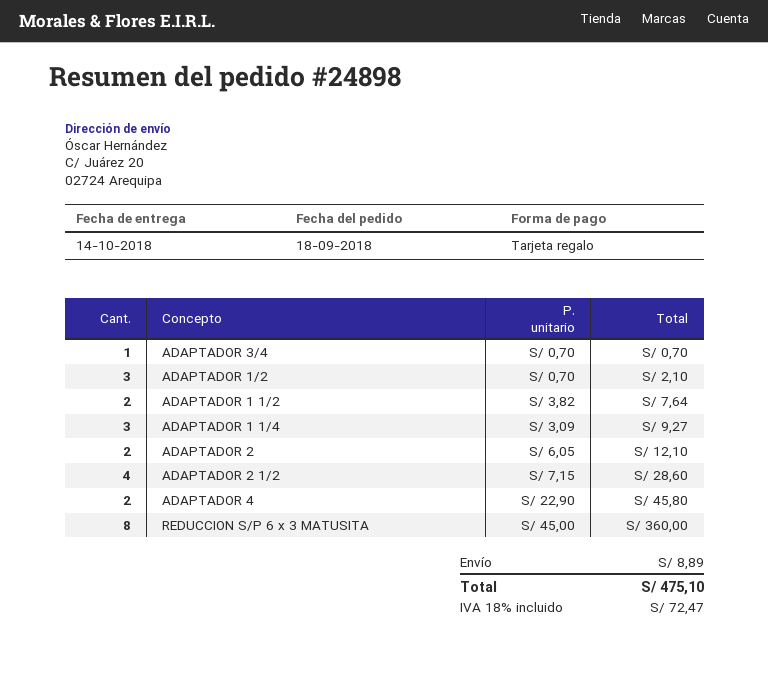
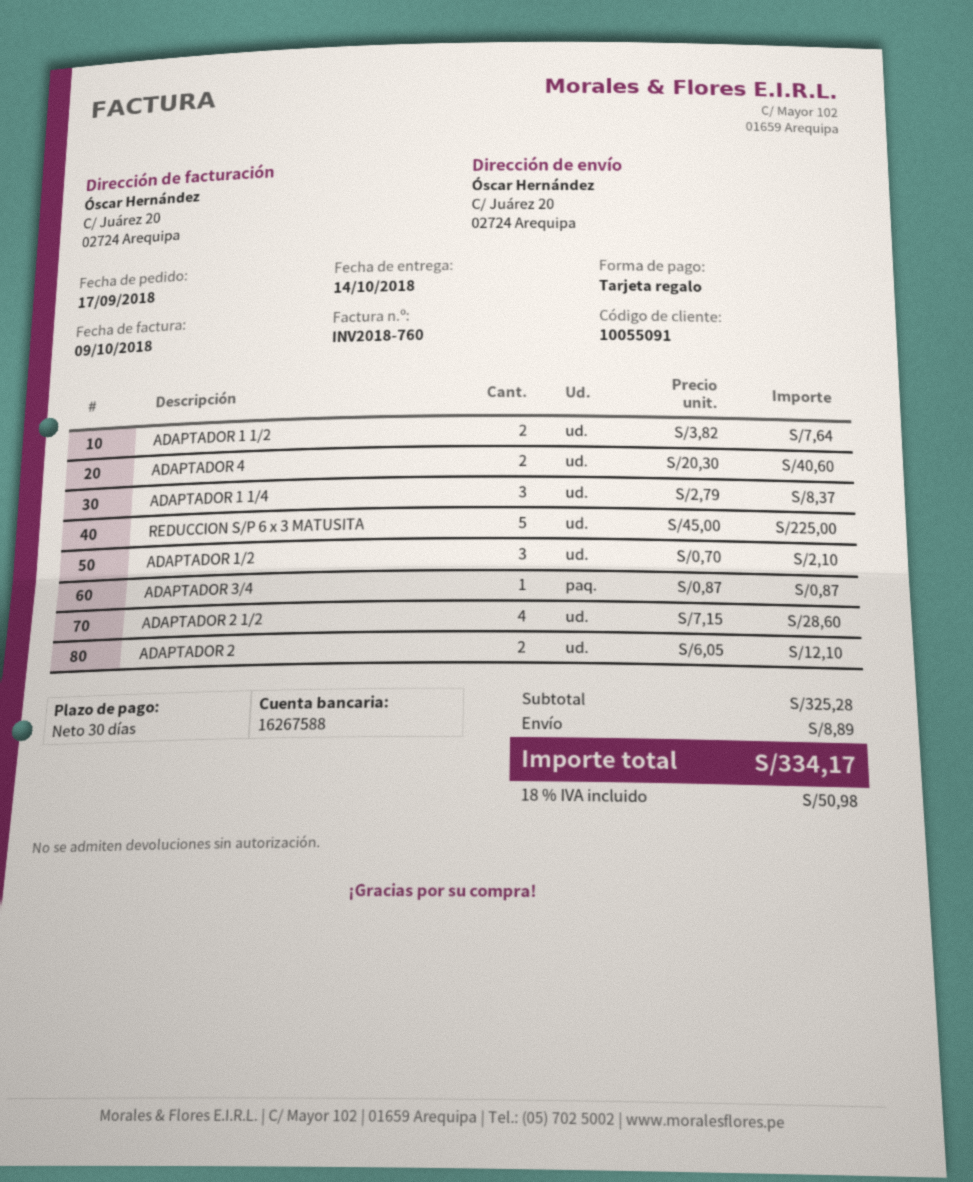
order date: 2018-09-18 -> 2018-09-17
ADAPTADOR 3/4: 1 x 0.70 = 0.70 -> 1 x 0.87 = 0.87
ADAPTADOR 1 1/4: 3 x 3.09 = 9.27 -> 3 x 2.79 = 8.37
ADAPTADOR 4: 2 x 22.90 = 45.80 -> 2 x 20.30 = 40.60
REDUCCION S/P 6 x 3 MATUSITA: 8 x 45.00 = 360.00 -> 5 x 45.00 = 225.00
tax: 18% = 72.47 -> 18% = 50.98
total: 475.10 -> 334.17

